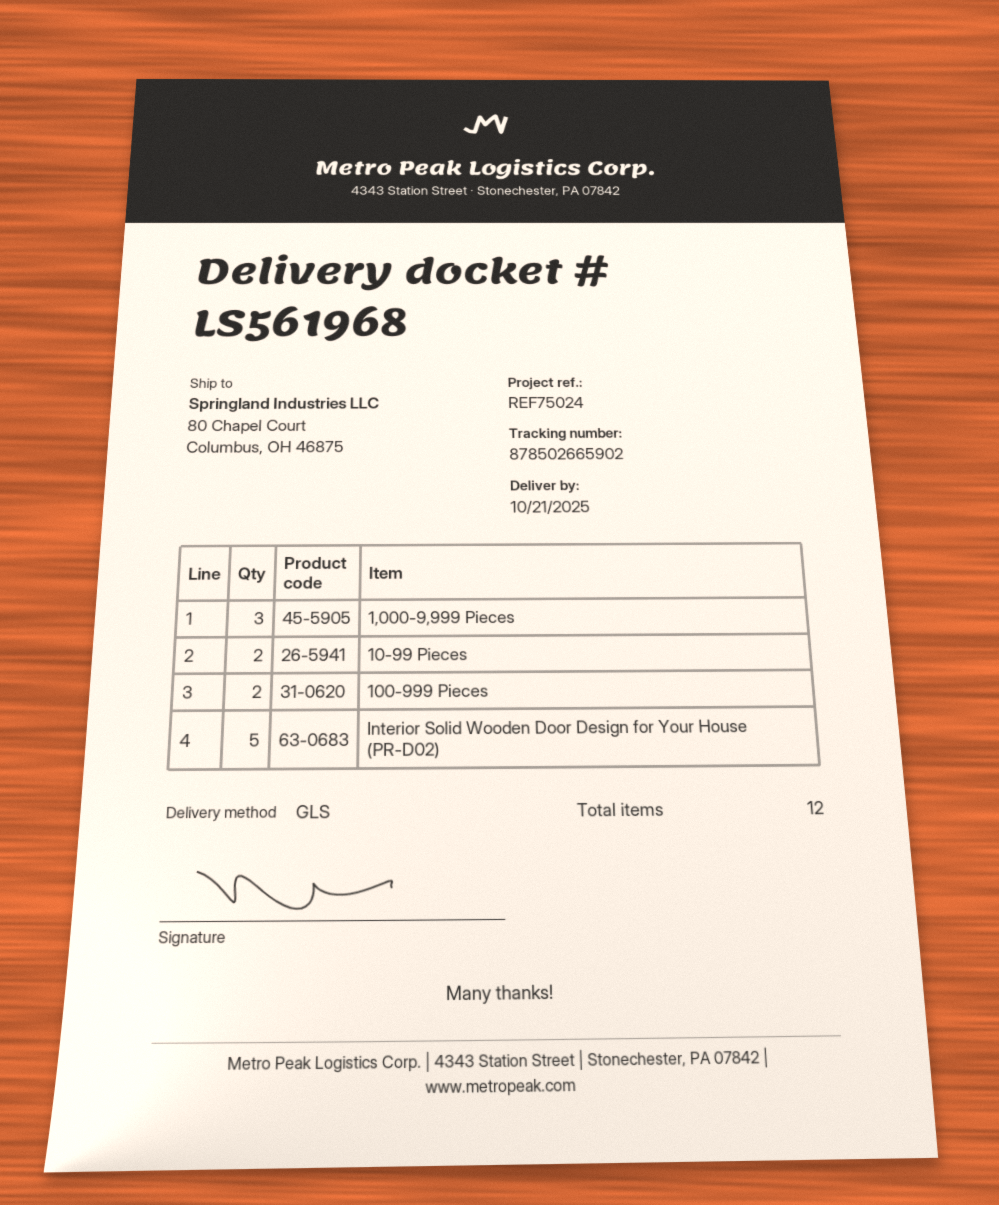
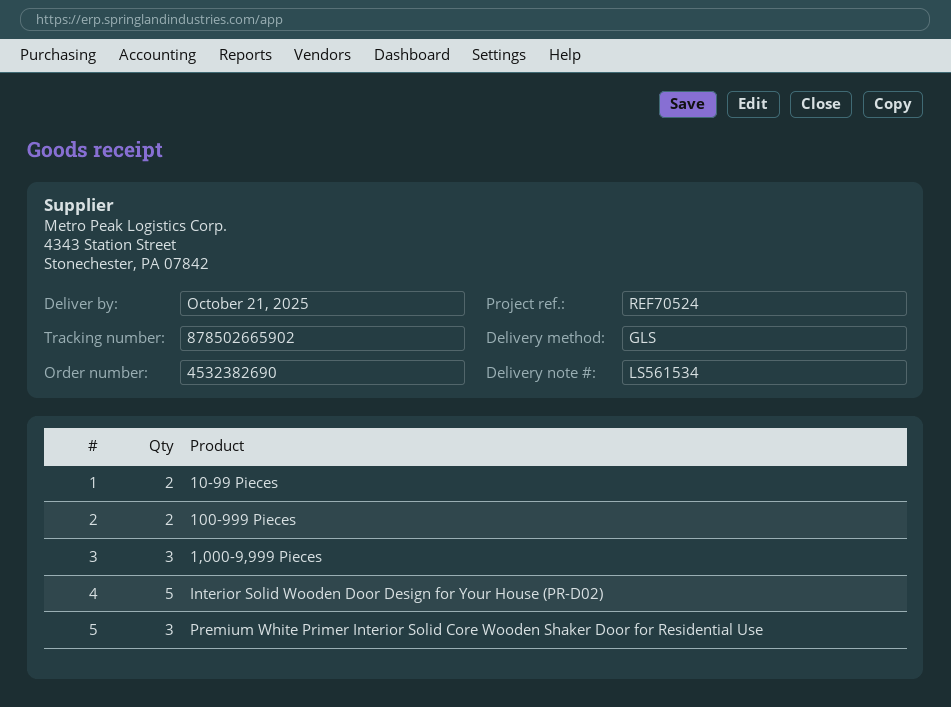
delivery note number: LS561968 -> LS561534
reference: REF75024 -> REF70524
Premium White Primer Interior Solid Core Wooden Shaker Door for Residential Use: none -> 3

